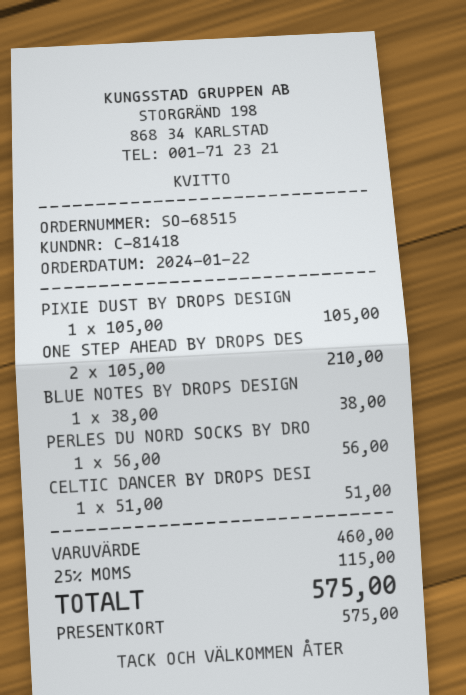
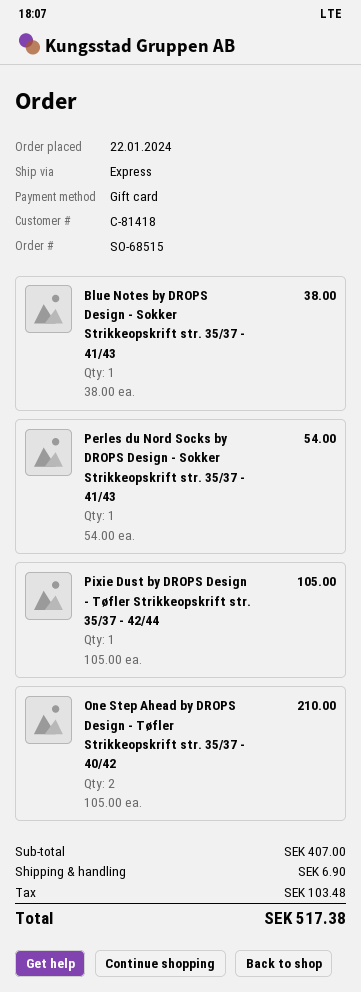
PERLES DU NORD SOCKS BY DRO: 1 x 56.00 = 56.00 -> 1 x 54.00 = 54.00
CELTIC DANCER BY DROPS DESI: 1 x 51.00 = 51.00 -> none
subtotal: 460.00 -> 407.00
shipping: none -> 6.90
tax: 115.00 -> 103.48
total: 575.00 -> 517.38

